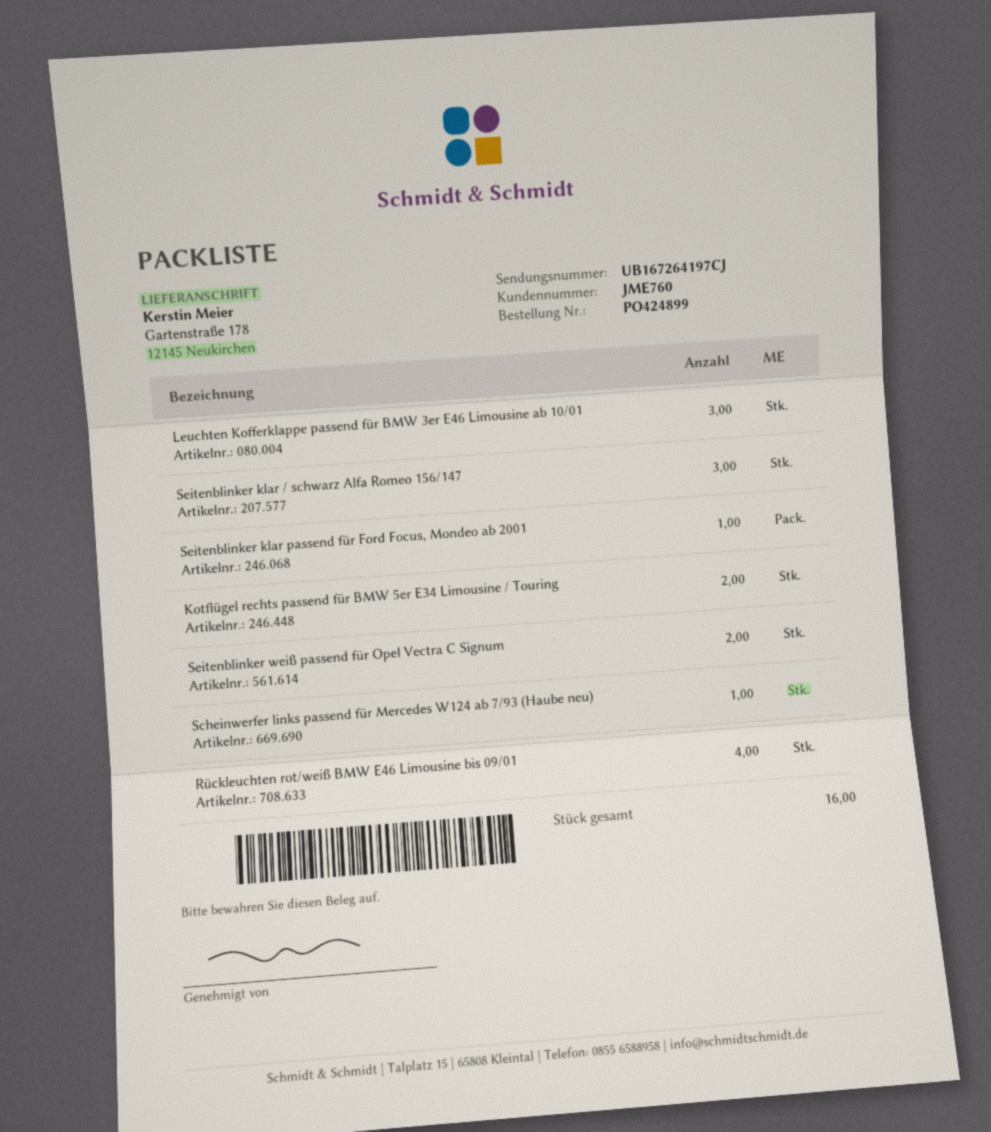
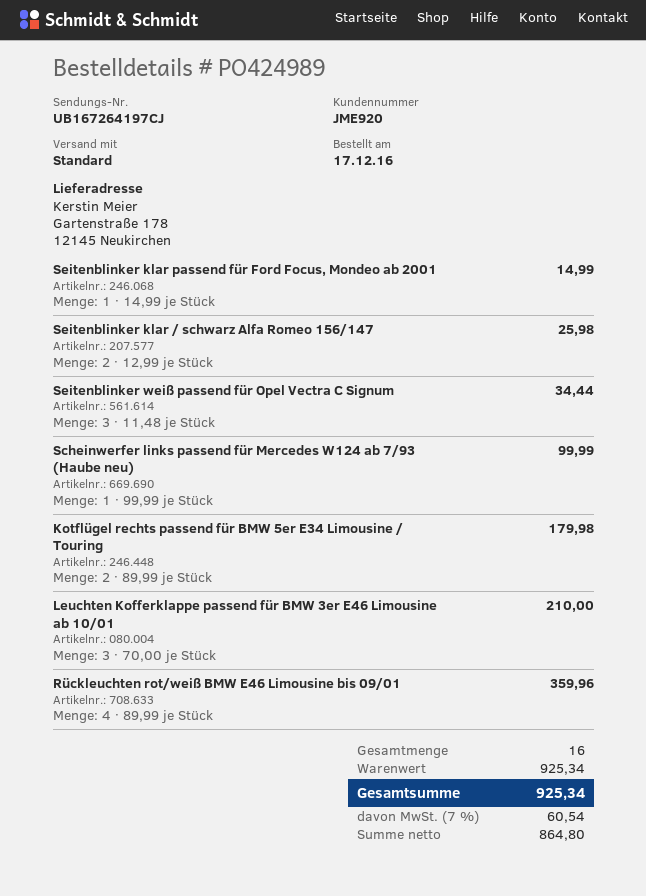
order number: PO424899 -> PO424989
customer number: JME760 -> JME920
Seitenblinker klar / schwarz Alfa Romeo 156/147: 3 -> 2
Seitenblinker weiß passend für Opel Vectra C Signum: 2 -> 3

